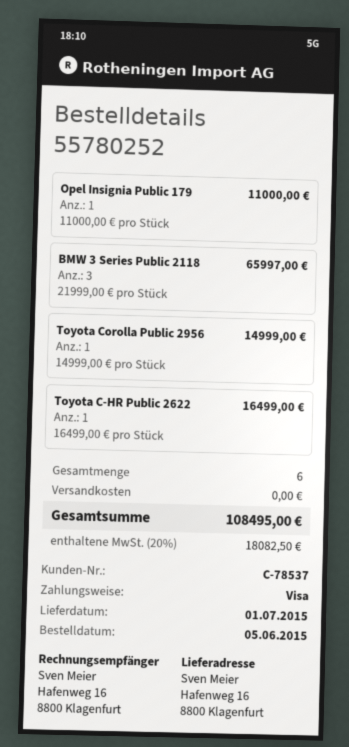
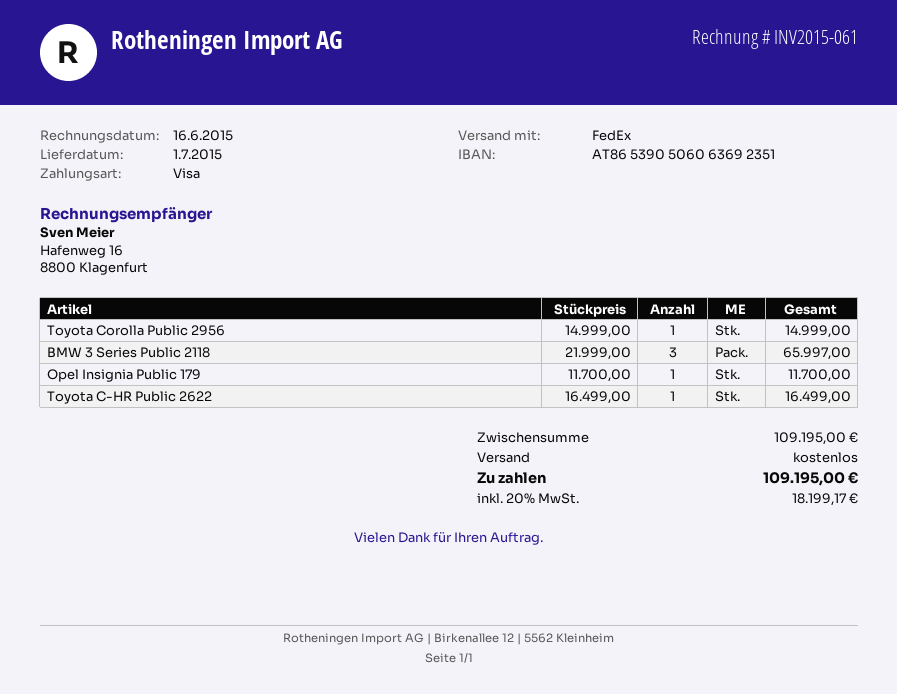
Opel Insignia Public 179: 1 x 11000.00 = 11000.00 -> 1 x 11700.00 = 11700.00
tax: 20% = 18082.50 -> 20% = 18199.17
total: 108495.00 -> 109195.00

